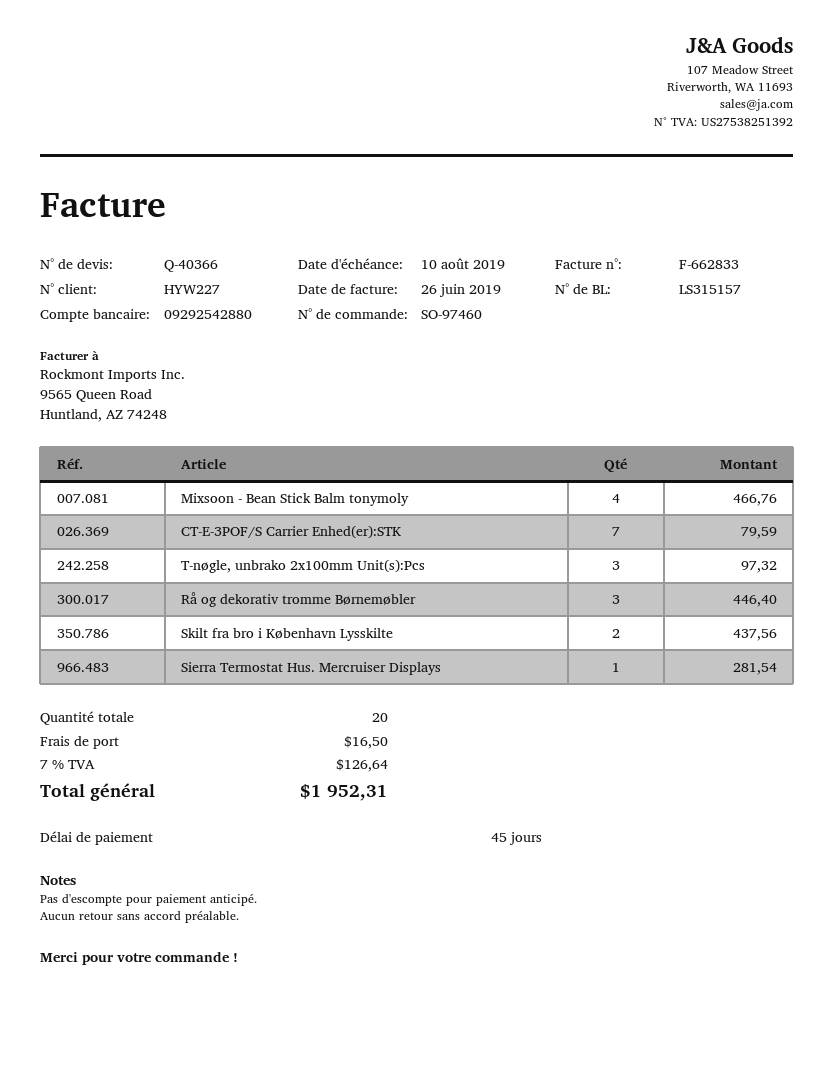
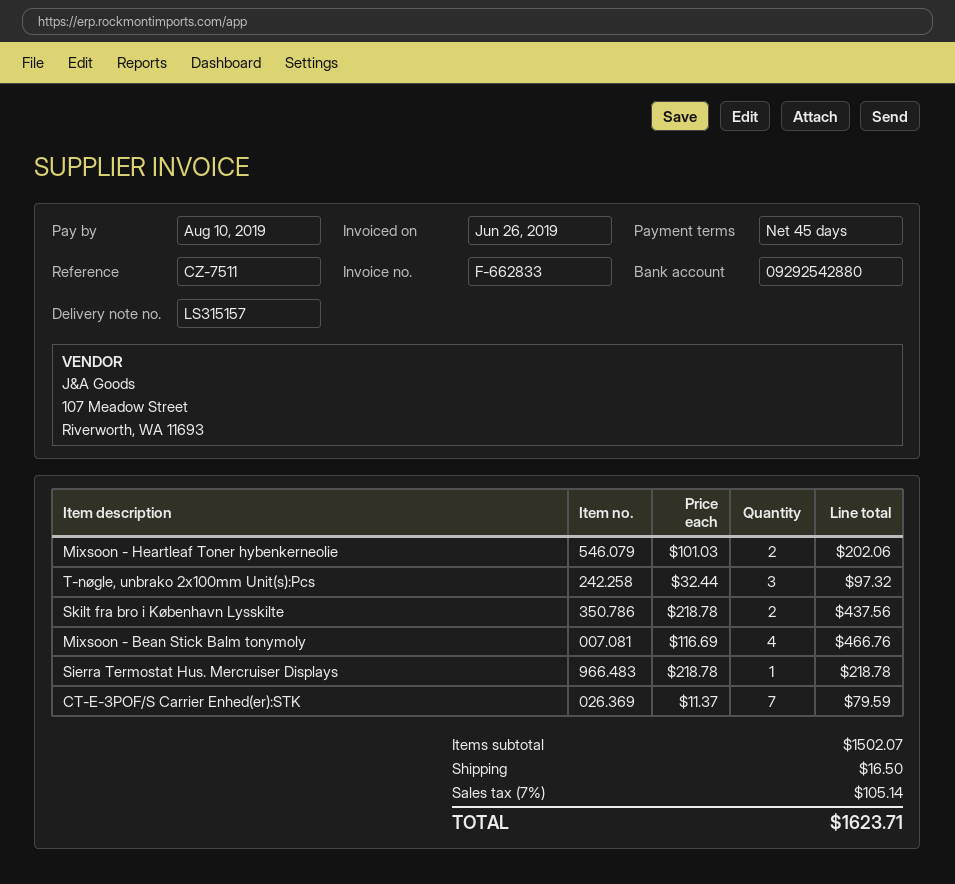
Rå og dekorativ tromme Børnemøbler: 3 for 446.40 -> none
Sierra Termostat Hus. Mercruiser Displays: 1 for 281.54 -> 1 for 218.78
Mixsoon - Heartleaf Toner hybenkerneolie: none -> 2 for 202.06
tax: 7% = 126.64 -> 7% = 105.14
total: 1952.31 -> 1623.71

